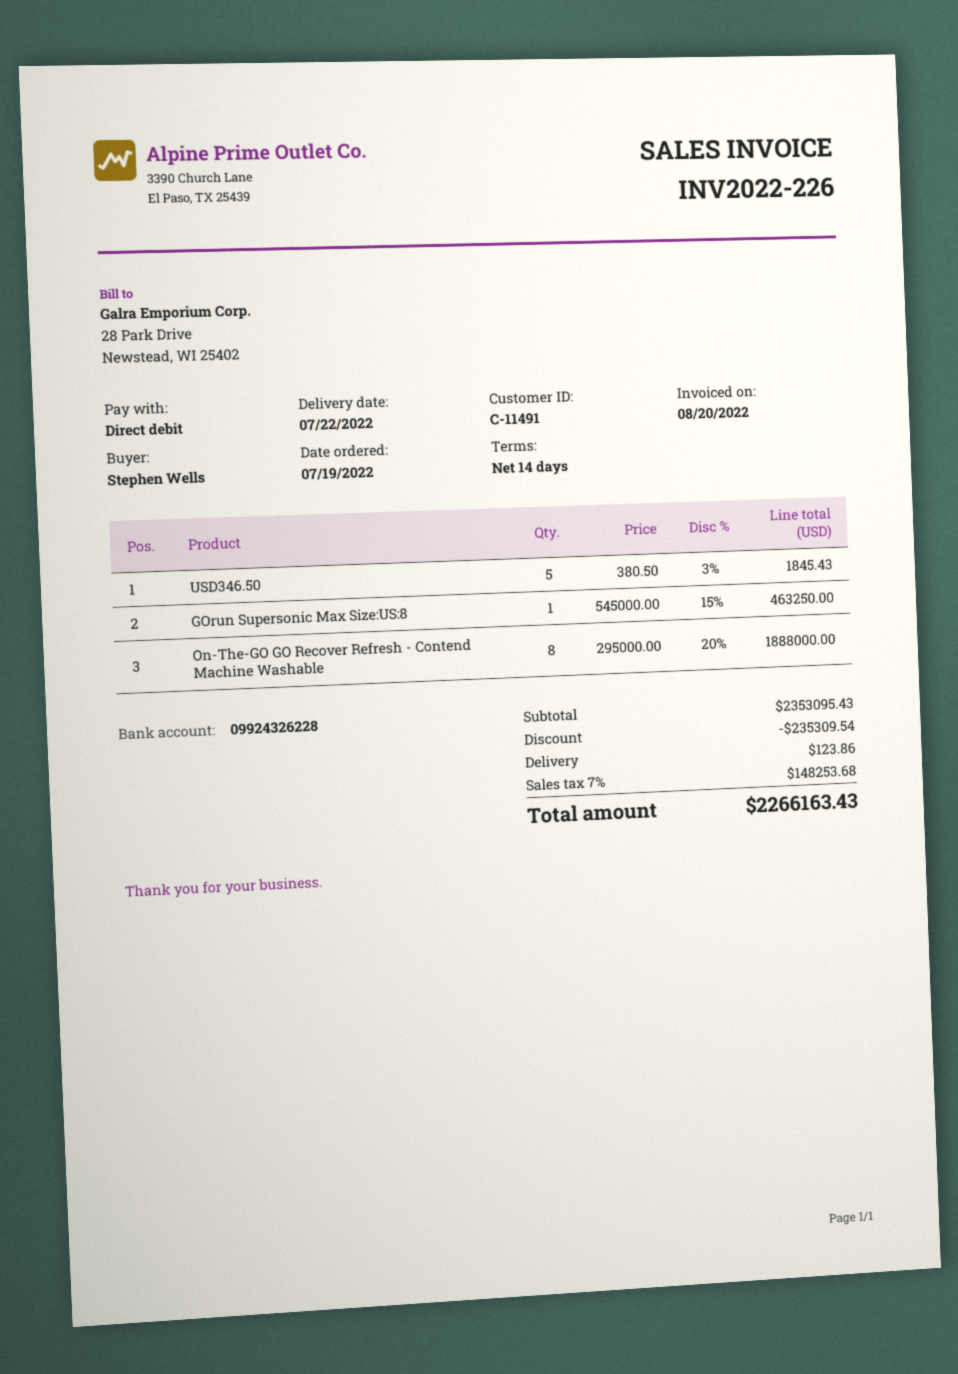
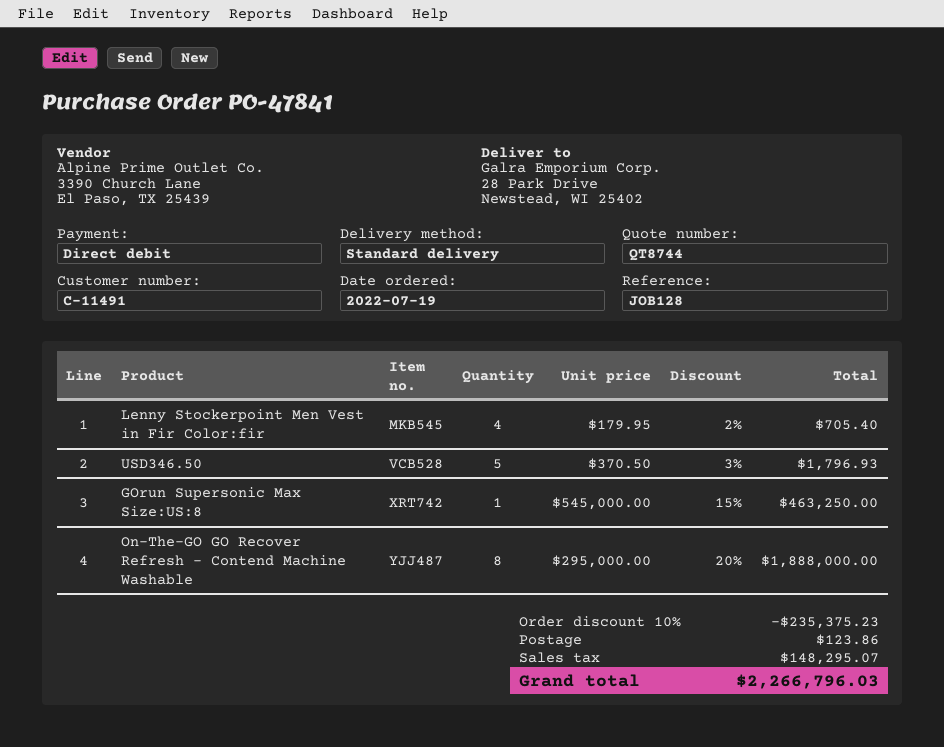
USD346.50: 5 x 380.50 - 3% = 1845.43 -> 5 x 370.50 - 3% = 1796.93
Lenny Stockerpoint Men Vest in Fir Color:fir: none -> 4 x 179.95 - 2% = 705.40
discount: 235309.54 -> 235375.23
tax: 148253.68 -> 148295.07
total: 2266163.43 -> 2266796.03

